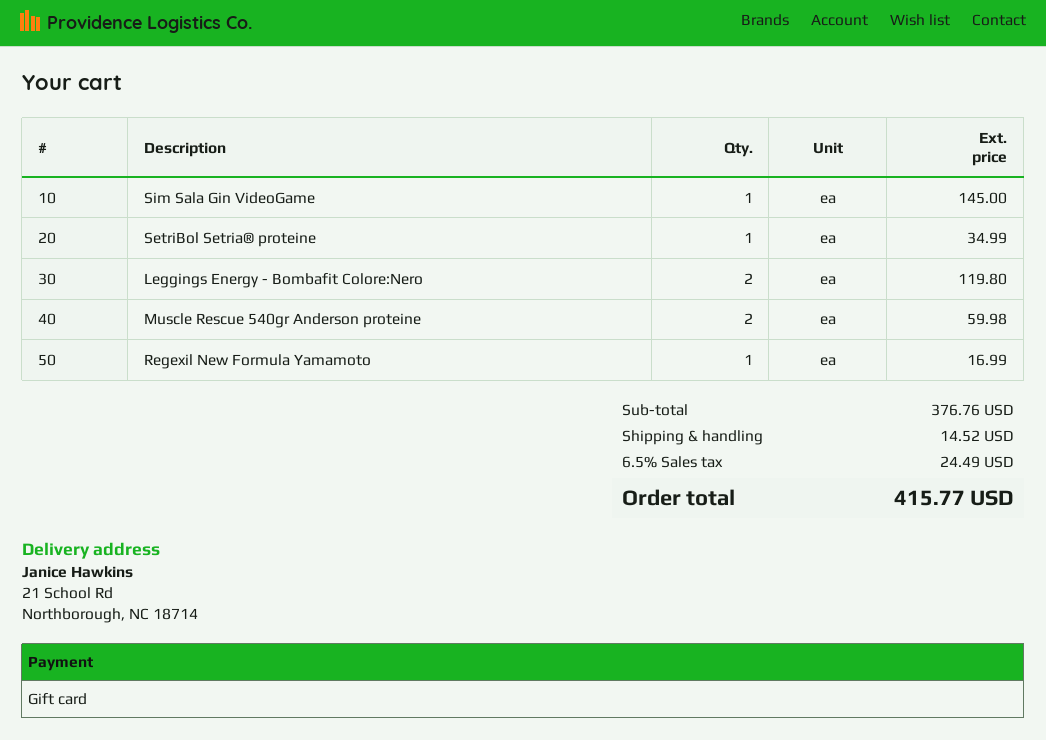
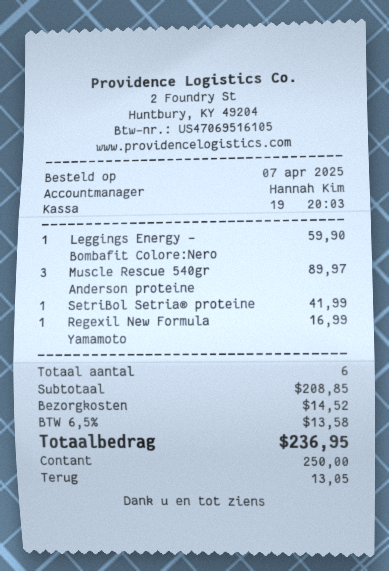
payment method: gift card -> cash
Sim Sala Gin VideoGame: 1 for 145.00 -> none
SetriBol Setria® proteine: 1 for 34.99 -> 1 for 41.99
Leggings Energy - Bombafit Colore:Nero: 2 for 119.80 -> 1 for 59.90
Muscle Rescue 540gr Anderson proteine: 2 for 59.98 -> 3 for 89.97
subtotal: 376.76 -> 208.85
tax: 6.5% = 24.49 -> 6.5% = 13.58
total: 415.77 -> 236.95

